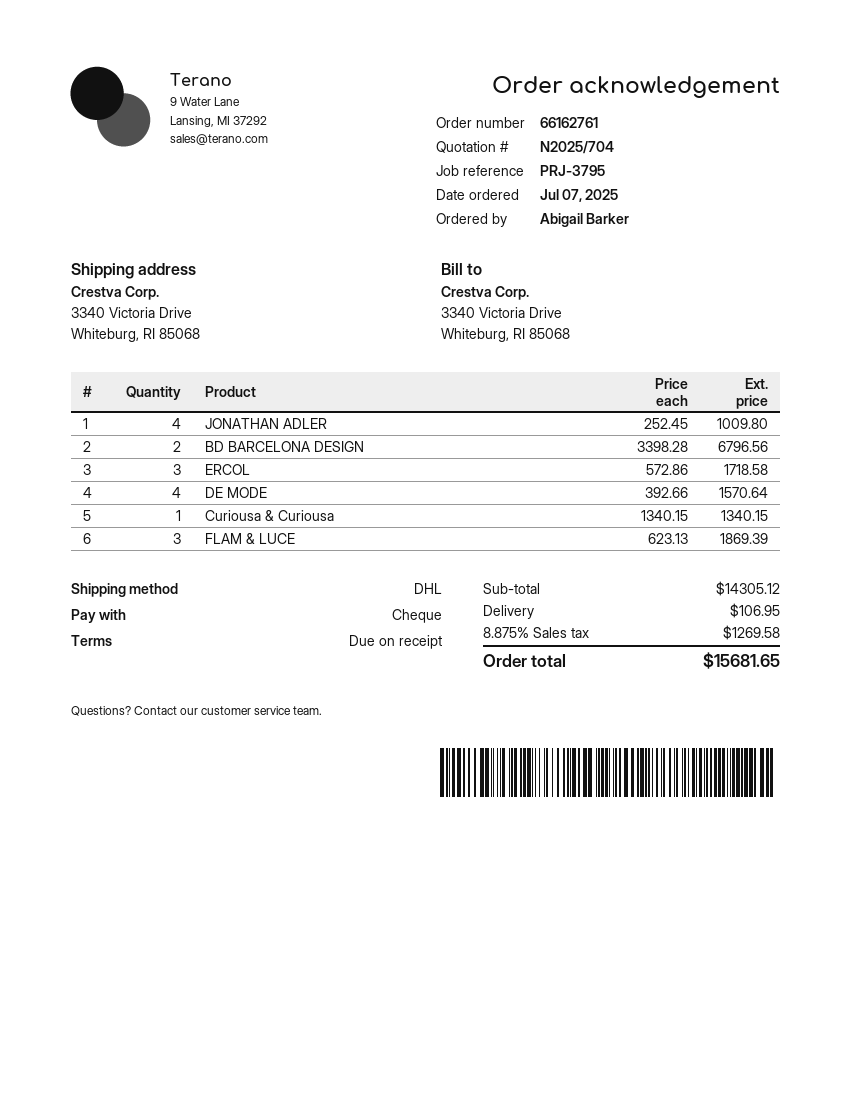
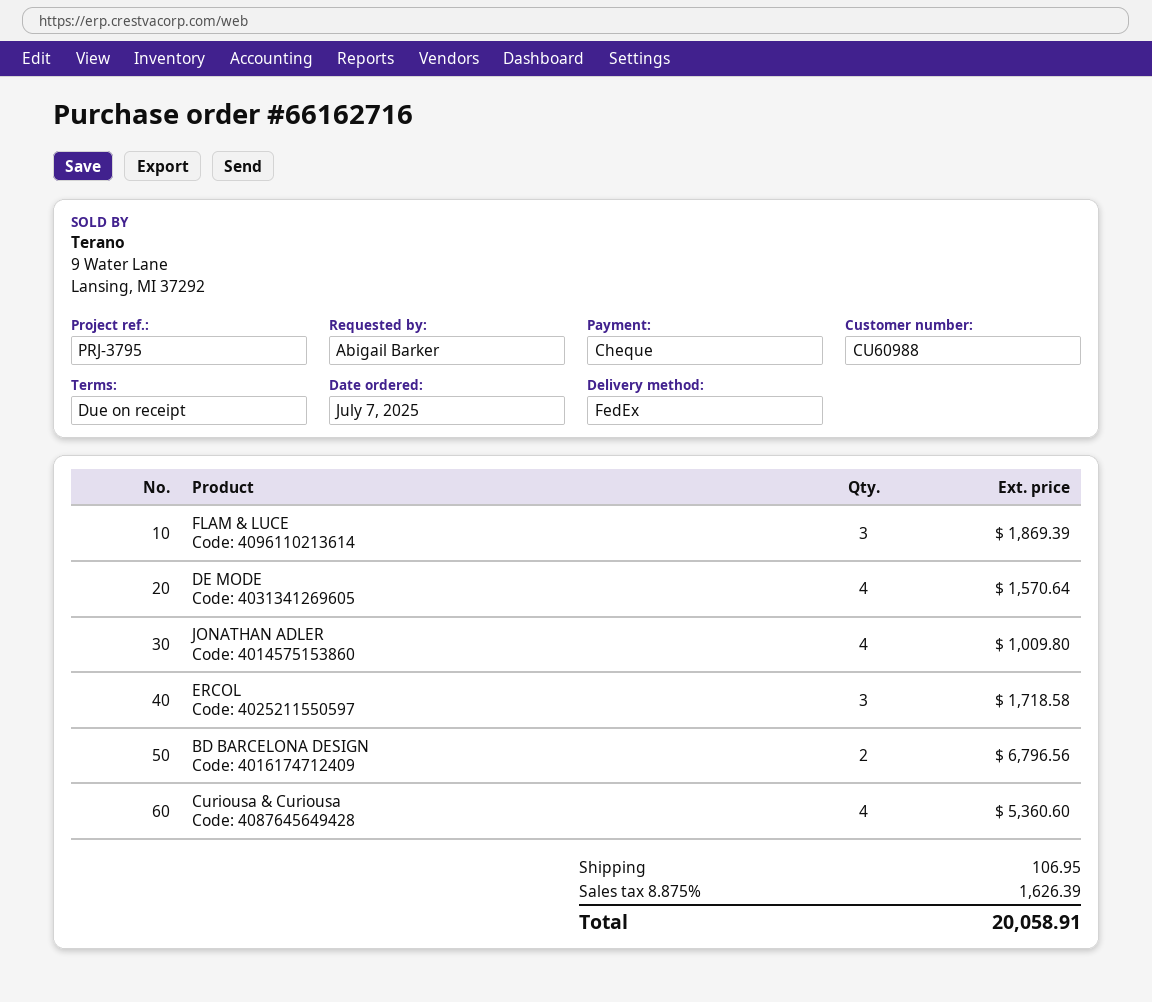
order number: 66162761 -> 66162716
shipping method: DHL -> FedEx
Curiousa & Curiousa: 1 for 1340.15 -> 4 for 5360.60
tax: 8.875% = 1269.58 -> 8.875% = 1626.39
total: 15681.65 -> 20058.91

